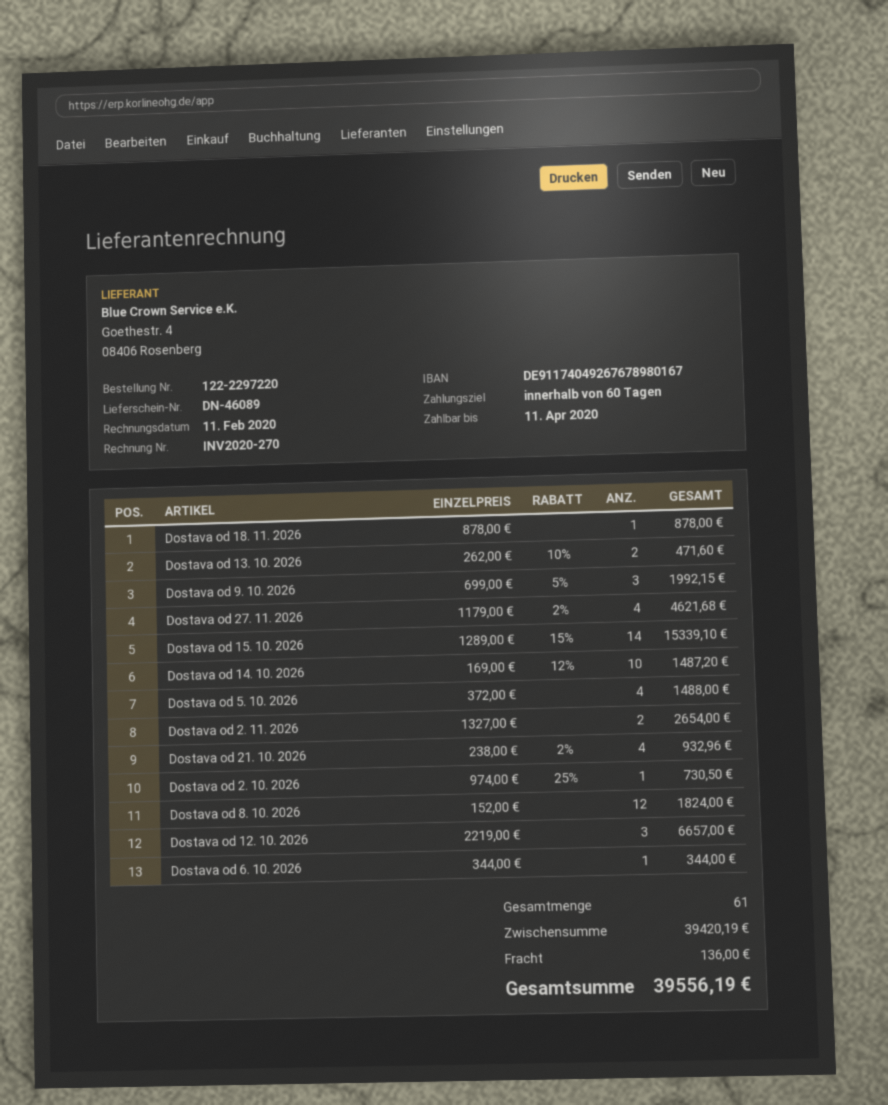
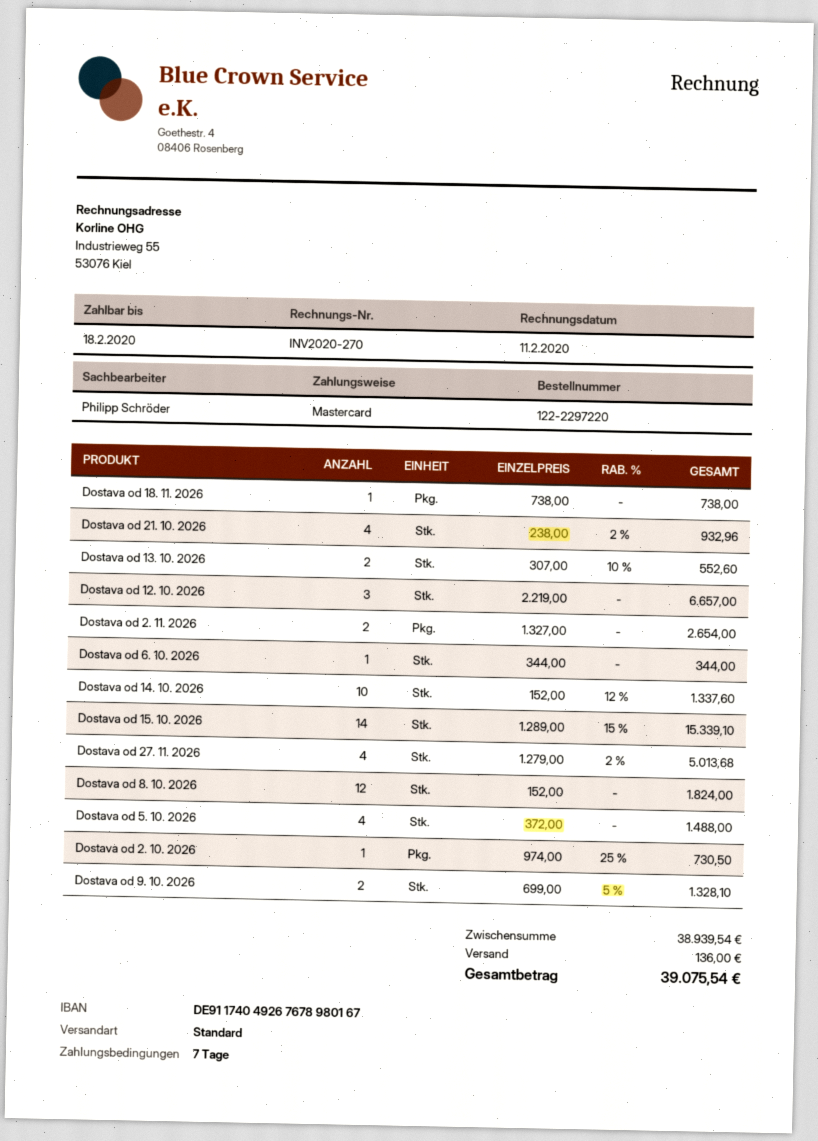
payment terms: 60 days -> 7 days
due date: 2020-04-11 -> 2020-02-18
Dostava od 18. 11. 2026: 1 x 878.00 = 878.00 -> 1 x 738.00 = 738.00
Dostava od 13. 10. 2026: 2 x 262.00 - 10% = 471.60 -> 2 x 307.00 - 10% = 552.60
Dostava od 9. 10. 2026: 3 x 699.00 - 5% = 1992.15 -> 2 x 699.00 - 5% = 1328.10
Dostava od 27. 11. 2026: 4 x 1179.00 - 2% = 4621.68 -> 4 x 1279.00 - 2% = 5013.68
Dostava od 14. 10. 2026: 10 x 169.00 - 12% = 1487.20 -> 10 x 152.00 - 12% = 1337.60
subtotal: 39420.19 -> 38939.54
total: 39556.19 -> 39075.54

